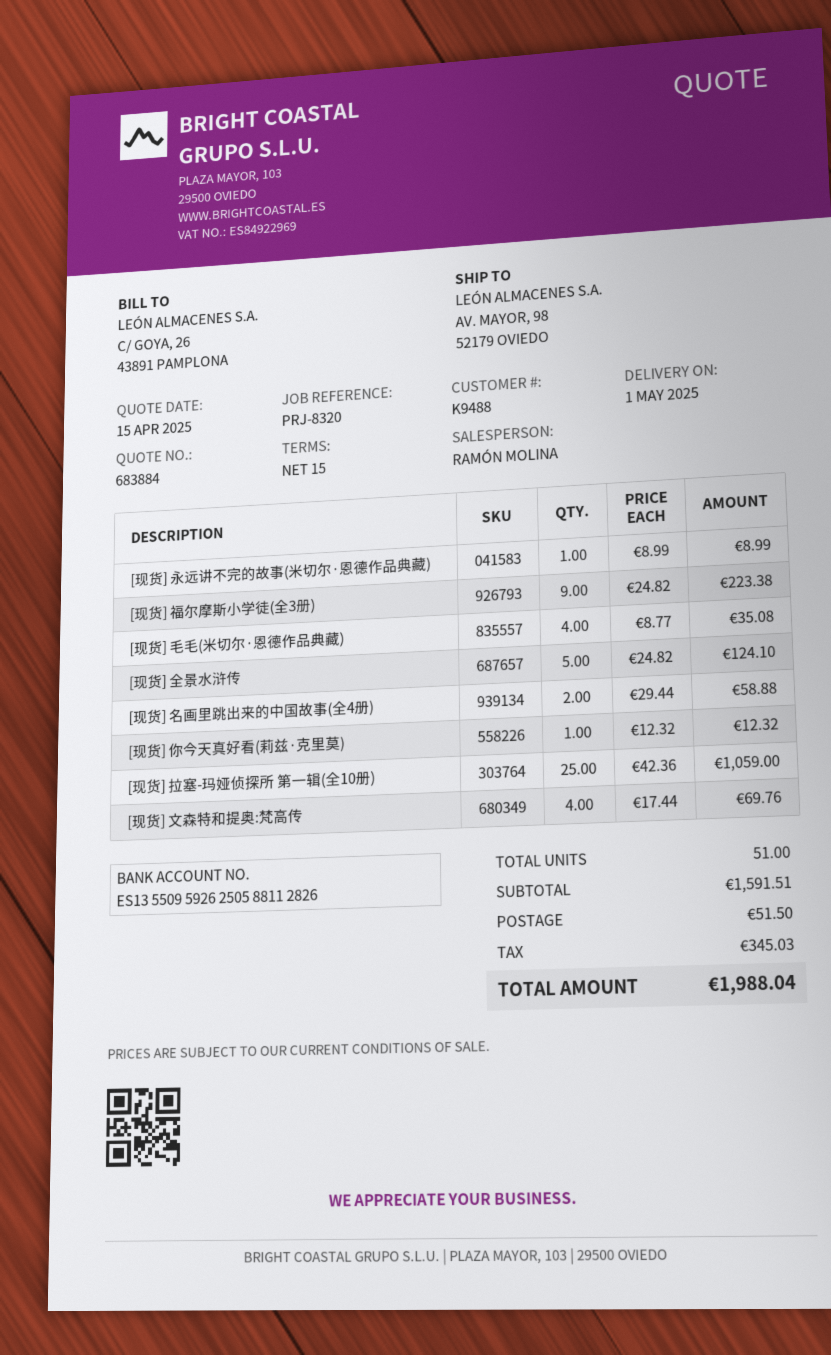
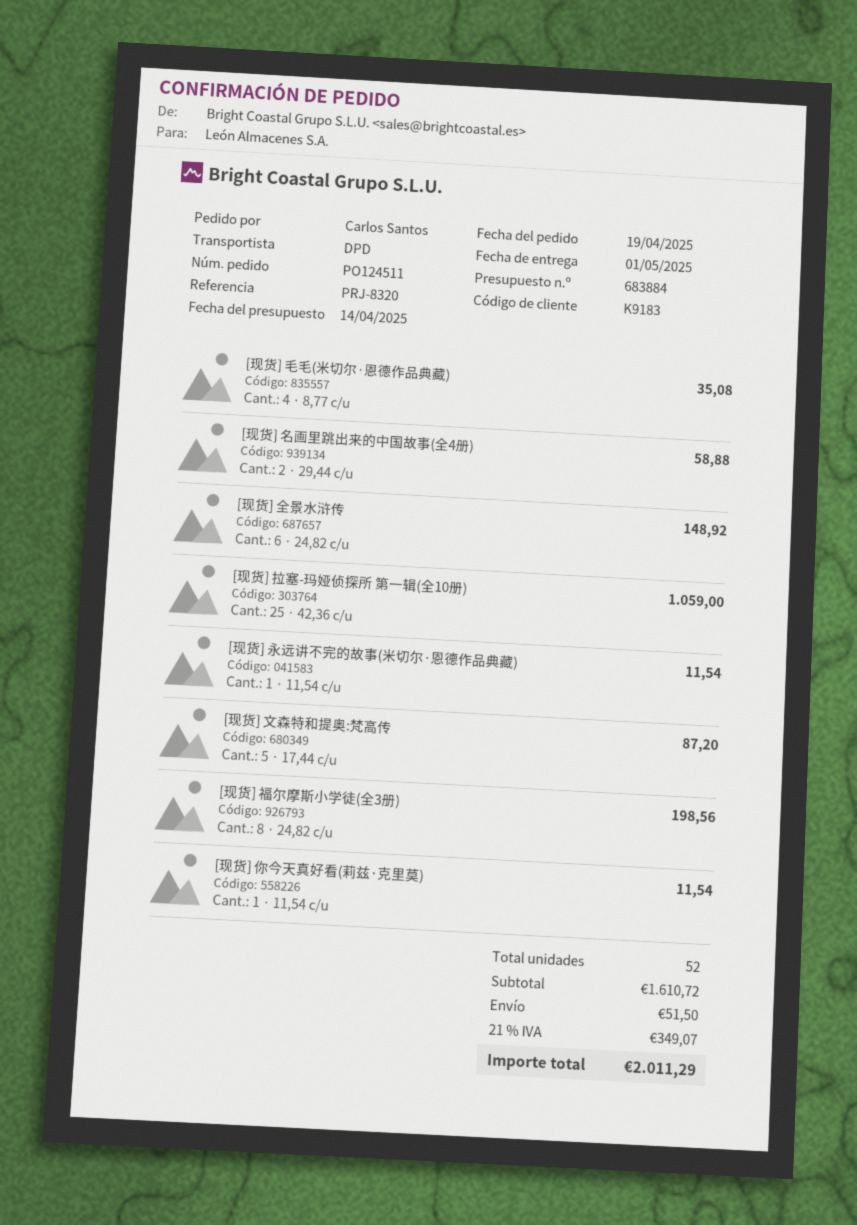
quote date: 2025-04-15 -> 2025-04-14
customer number: K9488 -> K9183
[现货] 永远讲不完的故事(米切尔·恩德作品典藏): 1 x 8.99 = 8.99 -> 1 x 11.54 = 11.54
[现货] 福尔摩斯小学徒(全3册): 9 x 24.82 = 223.38 -> 8 x 24.82 = 198.56
[现货] 全景水浒传: 5 x 24.82 = 124.10 -> 6 x 24.82 = 148.92
[现货] 你今天真好看(莉兹·克里莫): 1 x 12.32 = 12.32 -> 1 x 11.54 = 11.54
[现货] 文森特和提奥:梵高传: 4 x 17.44 = 69.76 -> 5 x 17.44 = 87.20
total quantity: 51 -> 52
subtotal: 1591.51 -> 1610.72
tax: 345.03 -> 349.07
total: 1988.04 -> 2011.29

